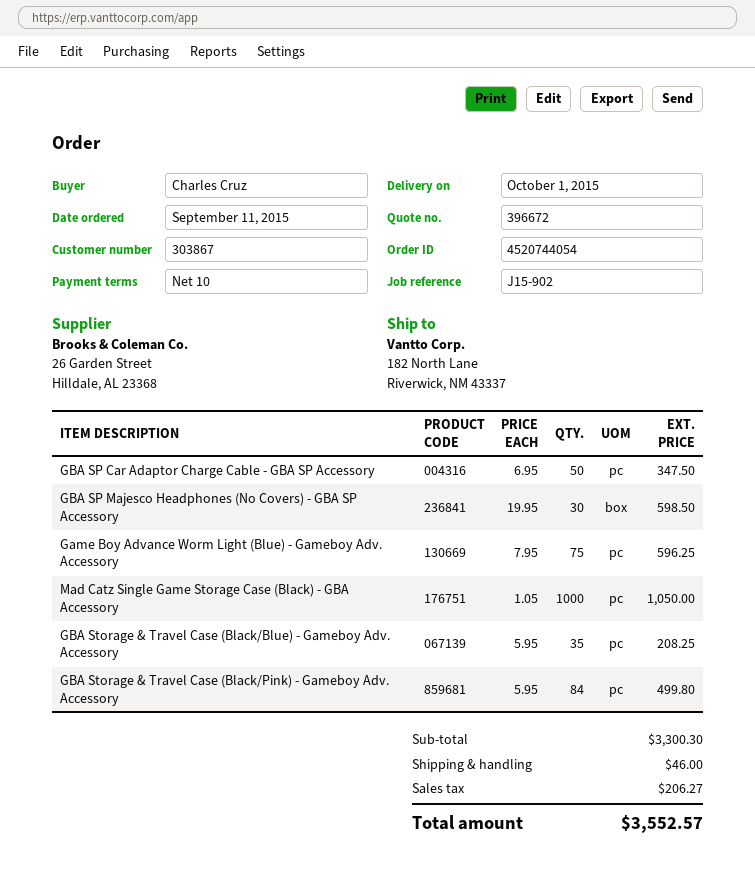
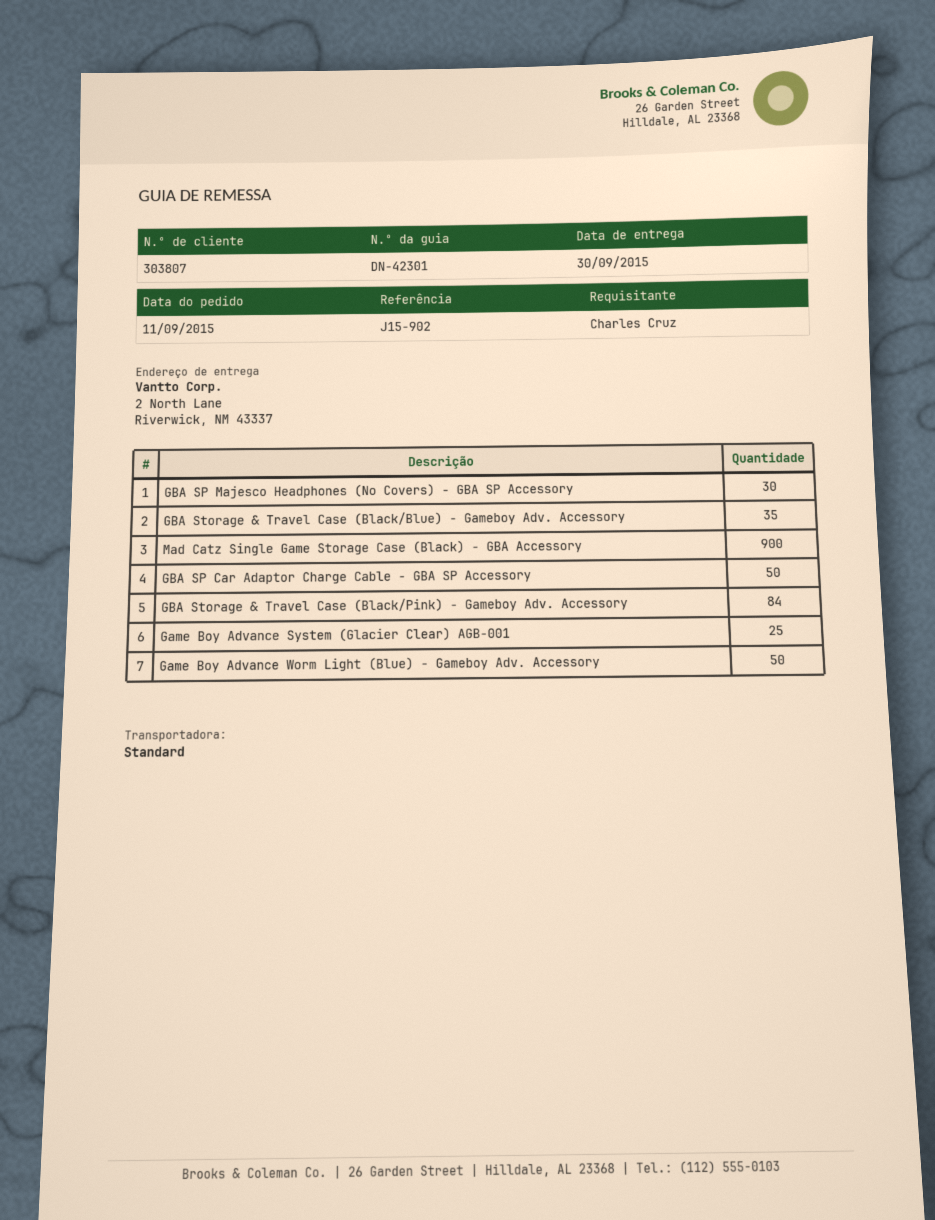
delivery date: 2015-10-01 -> 2015-09-30
customer number: 303867 -> 303807
ship to: 182 North Lane, Riverwick, NM 43337 -> 2 North Lane, Riverwick, NM 43337
Game Boy Advance Worm Light (Blue) - Gameboy Adv. Accessory: 75 -> 50
Mad Catz Single Game Storage Case (Black) - GBA Accessory: 1000 -> 900
Game Boy Advance System (Glacier Clear) AGB-001: none -> 25

